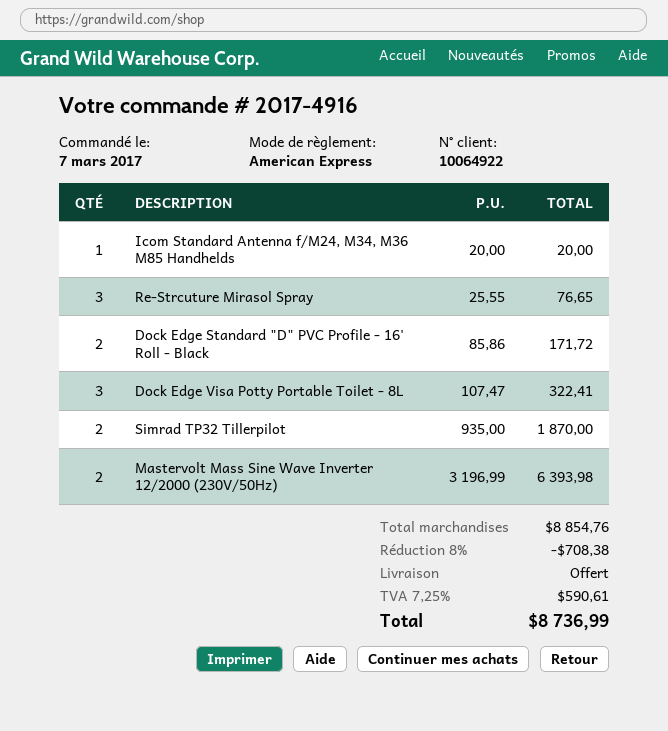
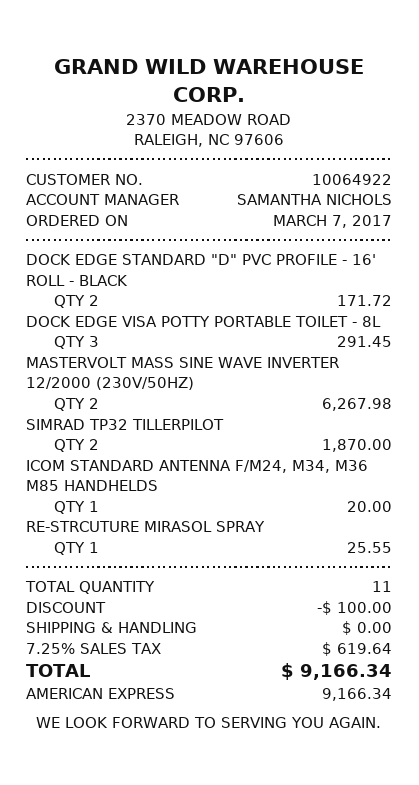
Re-Strcuture Mirasol Spray: 3 for 76.65 -> 1 for 25.55
Dock Edge Visa Potty Portable Toilet - 8L: 3 for 322.41 -> 3 for 291.45
Mastervolt Mass Sine Wave Inverter 12/2000 (230V/50Hz): 2 for 6393.98 -> 2 for 6267.98
discount: 708.38 -> 100.00
tax: 7.25% = 590.61 -> 7.25% = 619.64
total: 8736.99 -> 9166.34

